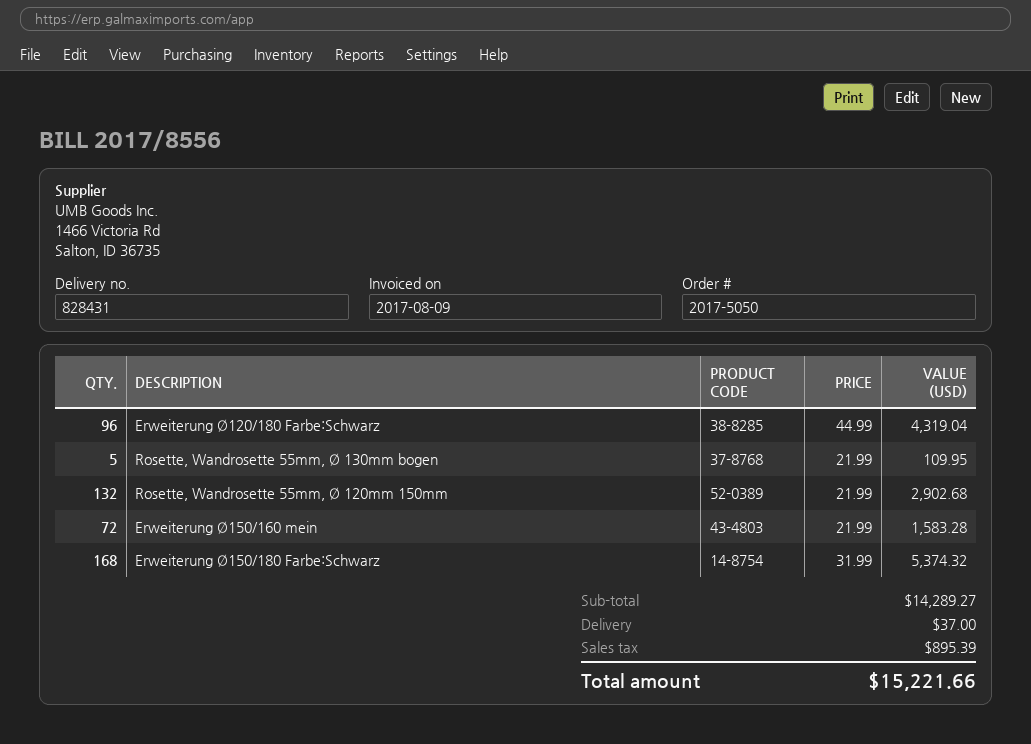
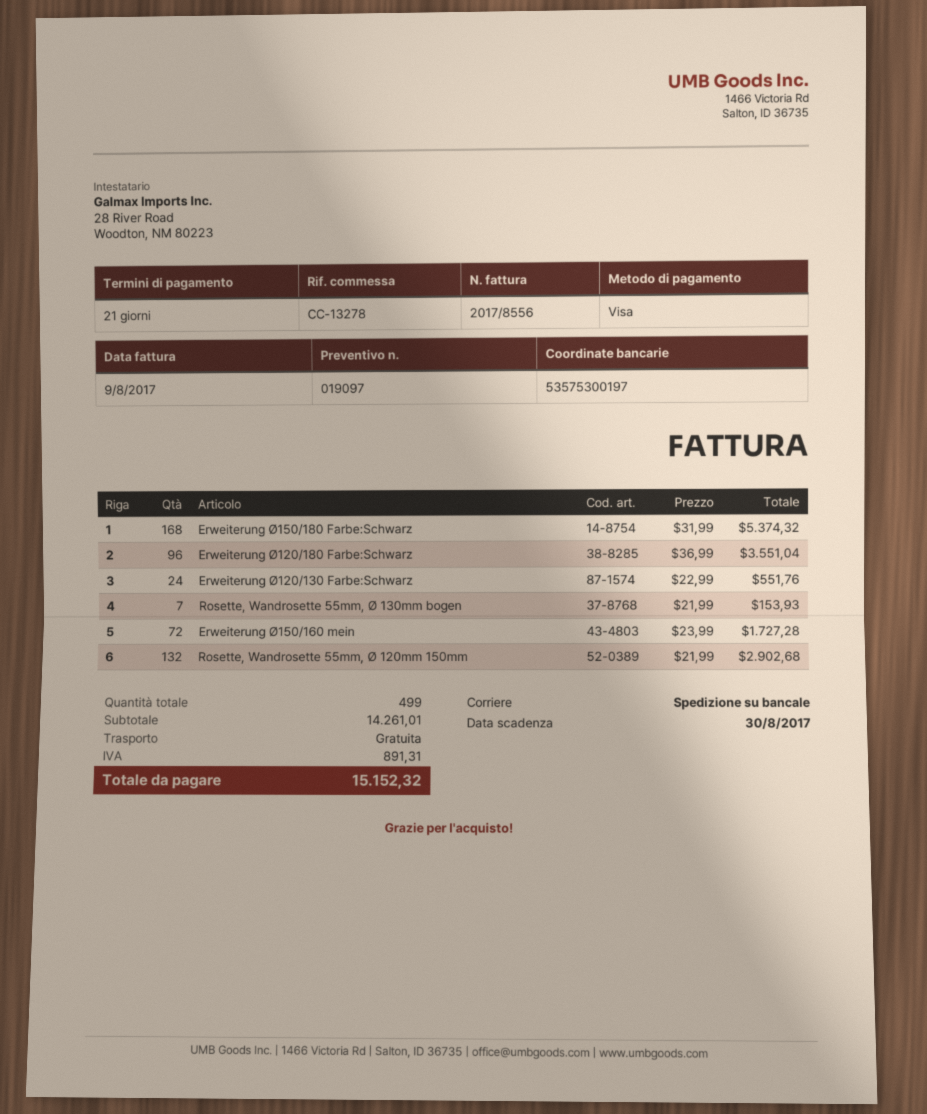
Erweiterung Ø120/180 Farbe:Schwarz: 96 x 44.99 = 4319.04 -> 96 x 36.99 = 3551.04
Rosette, Wandrosette 55mm, Ø 130mm bogen: 5 x 21.99 = 109.95 -> 7 x 21.99 = 153.93
Erweiterung Ø150/160 mein: 72 x 21.99 = 1583.28 -> 72 x 23.99 = 1727.28
Erweiterung Ø120/130 Farbe:Schwarz: none -> 24 x 22.99 = 551.76
subtotal: 14289.27 -> 14261.01
shipping: 37.00 -> 0.00
tax: 895.39 -> 891.31
total: 15221.66 -> 15152.32

